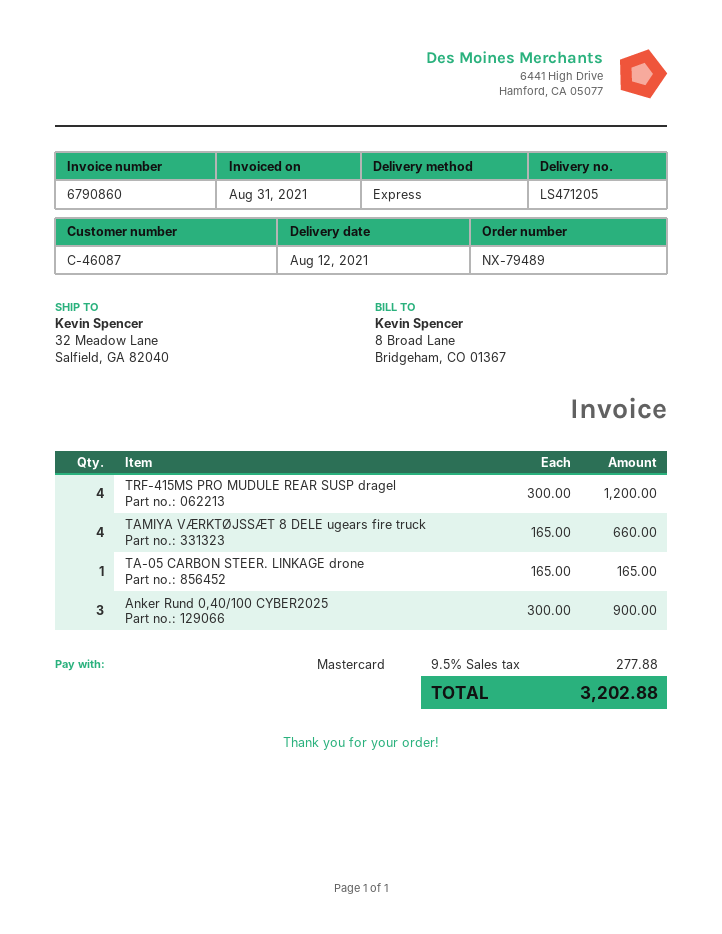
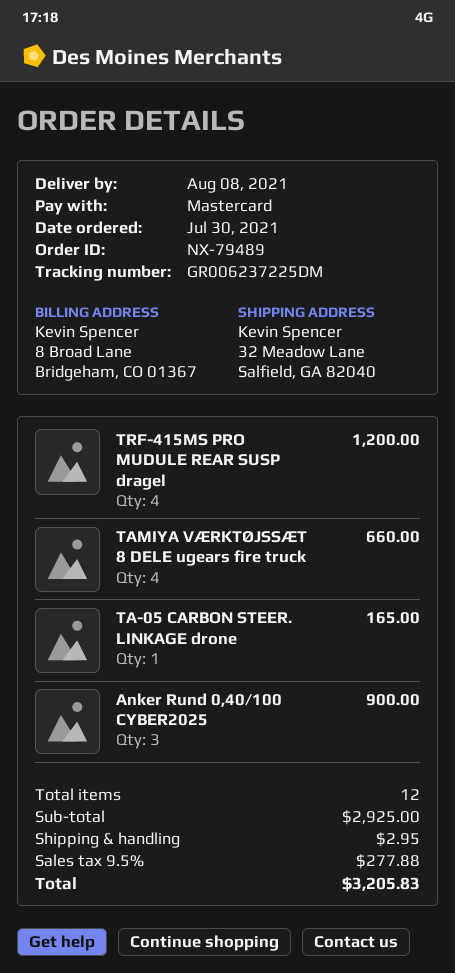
delivery date: 2021-08-12 -> 2021-08-08
shipping: none -> 2.95
total: 3202.88 -> 3205.83

